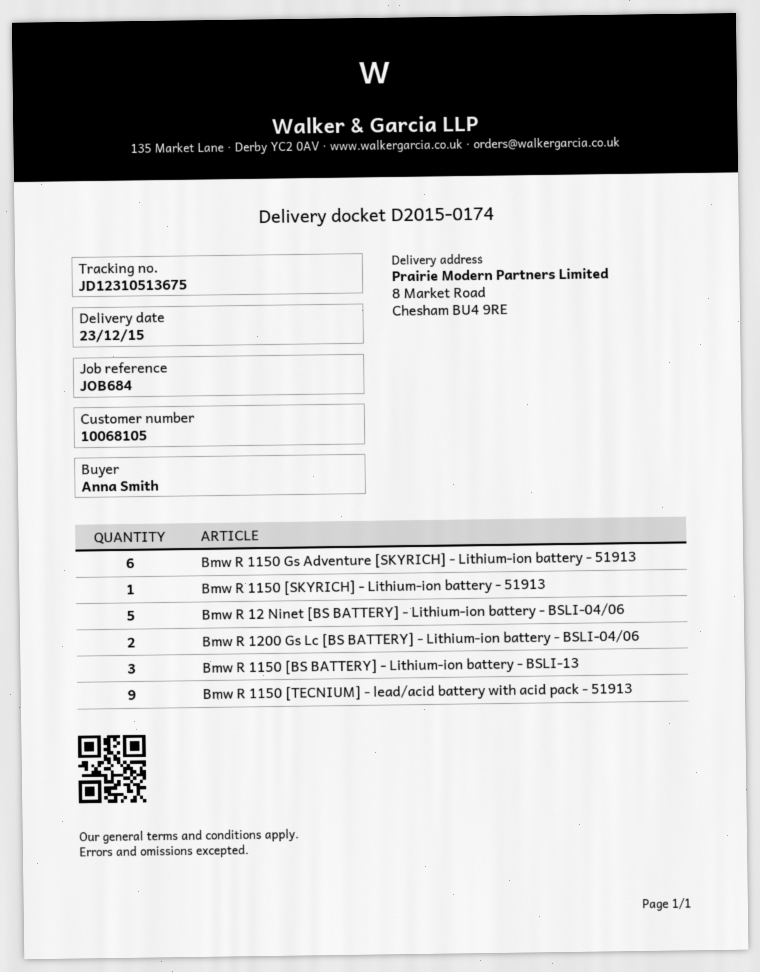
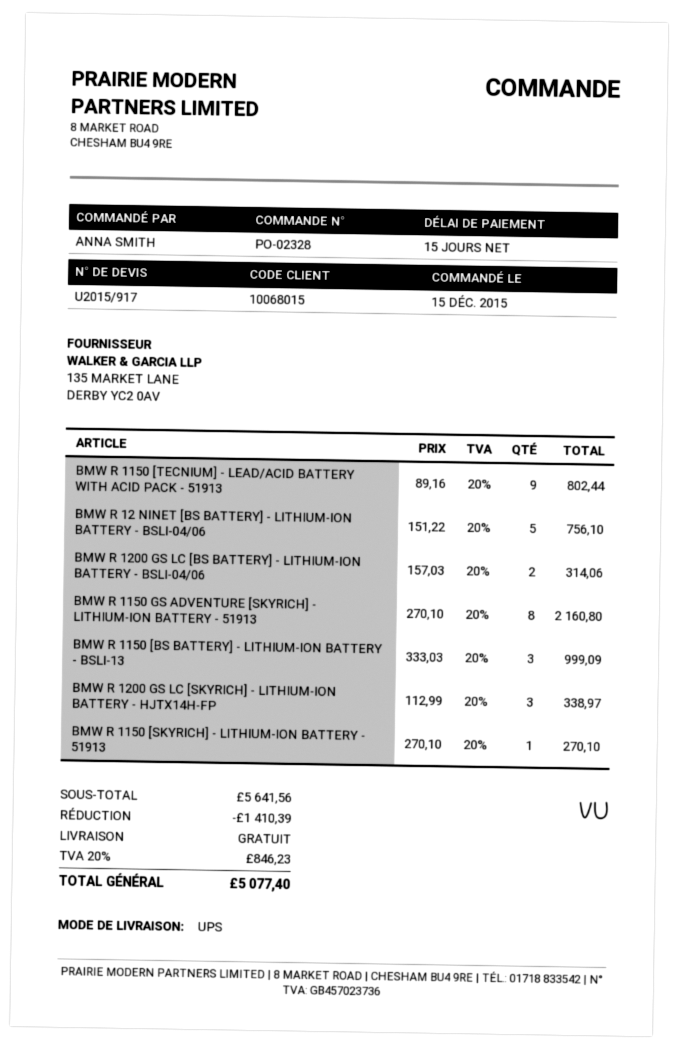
customer number: 10068105 -> 10068015
Bmw R 1150 Gs Adventure [SKYRICH] - Lithium-ion battery - 51913: 6 -> 8
BMW R 1200 GS LC [SKYRICH] - LITHIUM-ION BATTERY - HJTX14H-FP: none -> 3

